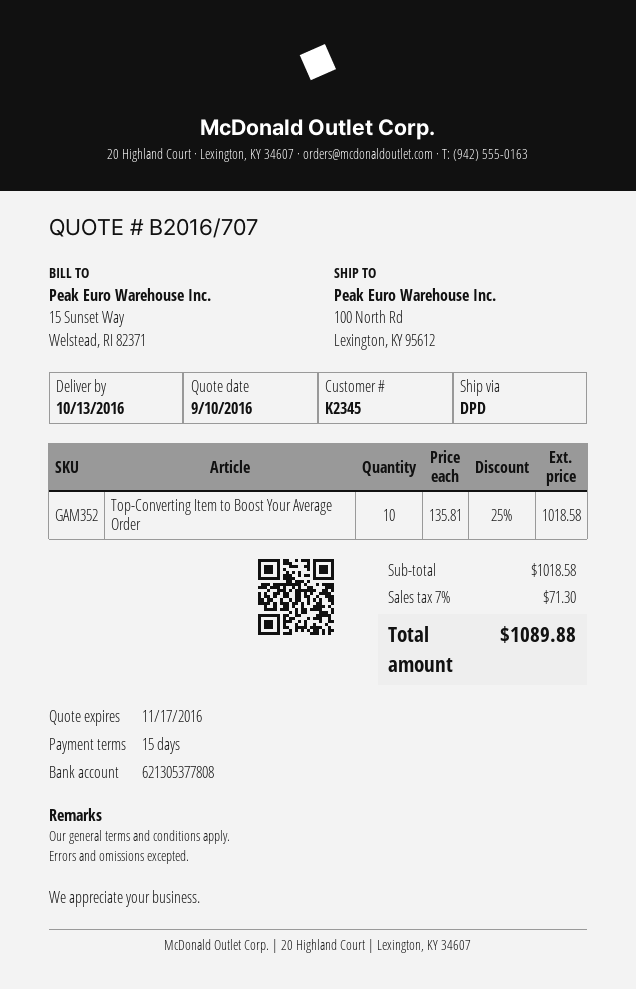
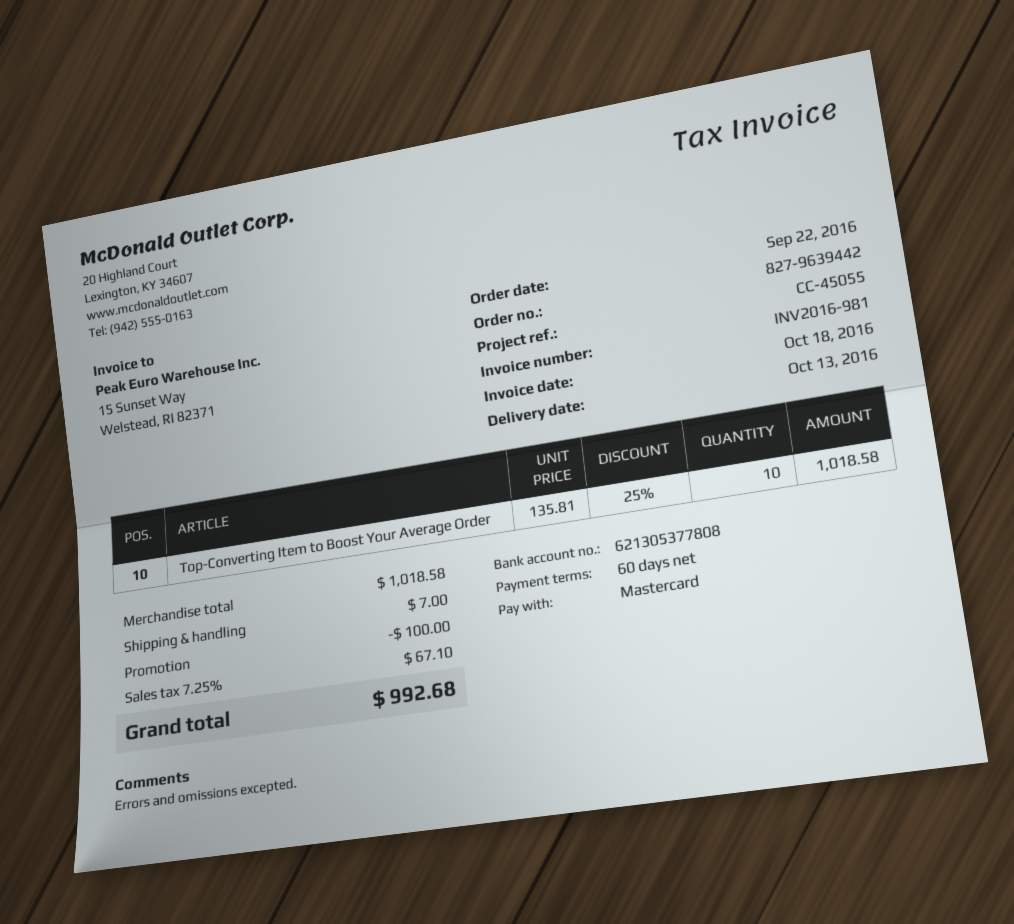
payment terms: 15 days -> 60 days
discount: none -> 100.00
shipping: none -> 7.00
tax: 7% = 71.30 -> 7.25% = 67.10
total: 1089.88 -> 992.68

